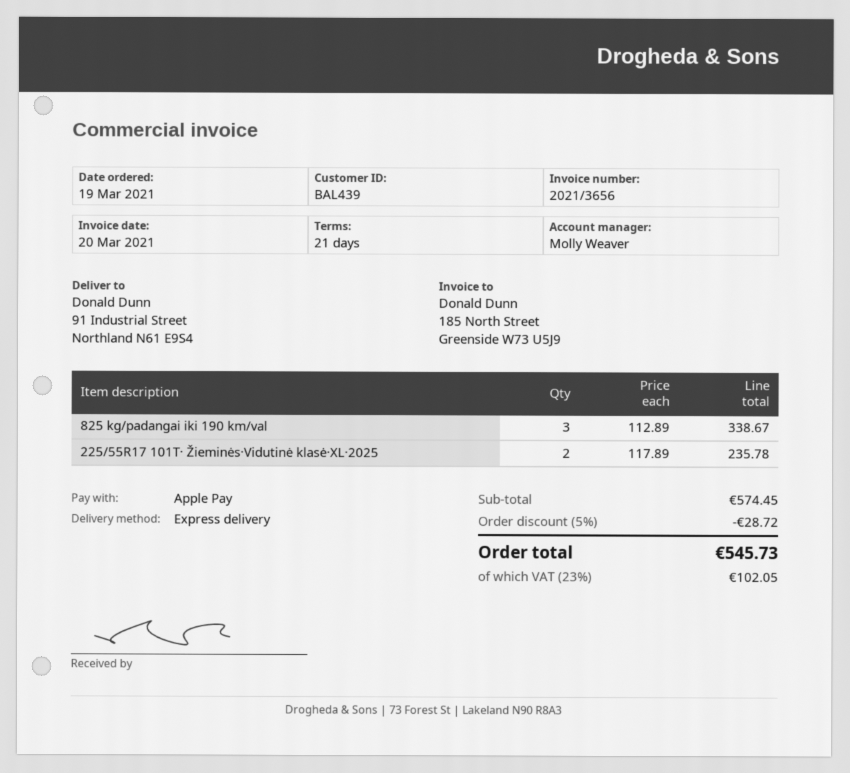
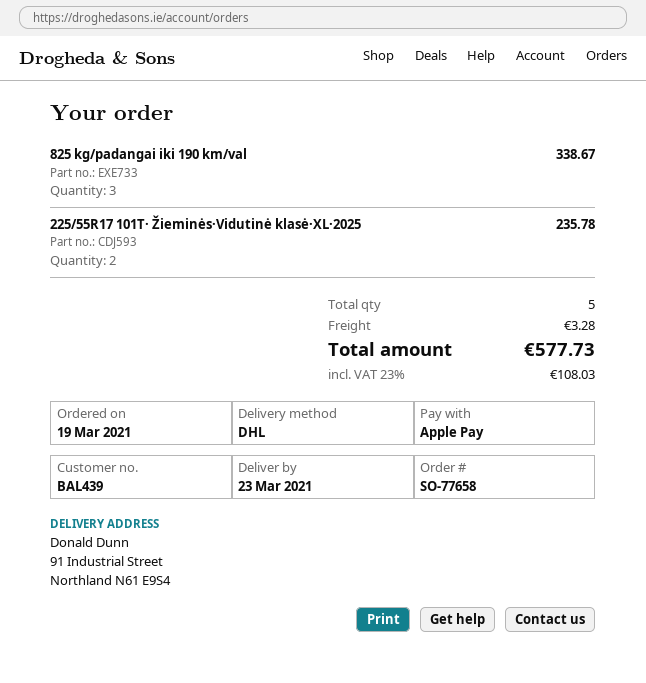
shipping method: express -> DHL
discount: 5% = 28.72 -> none
shipping: none -> 3.28
tax: 23% = 102.05 -> 23% = 108.03
total: 545.73 -> 577.73

